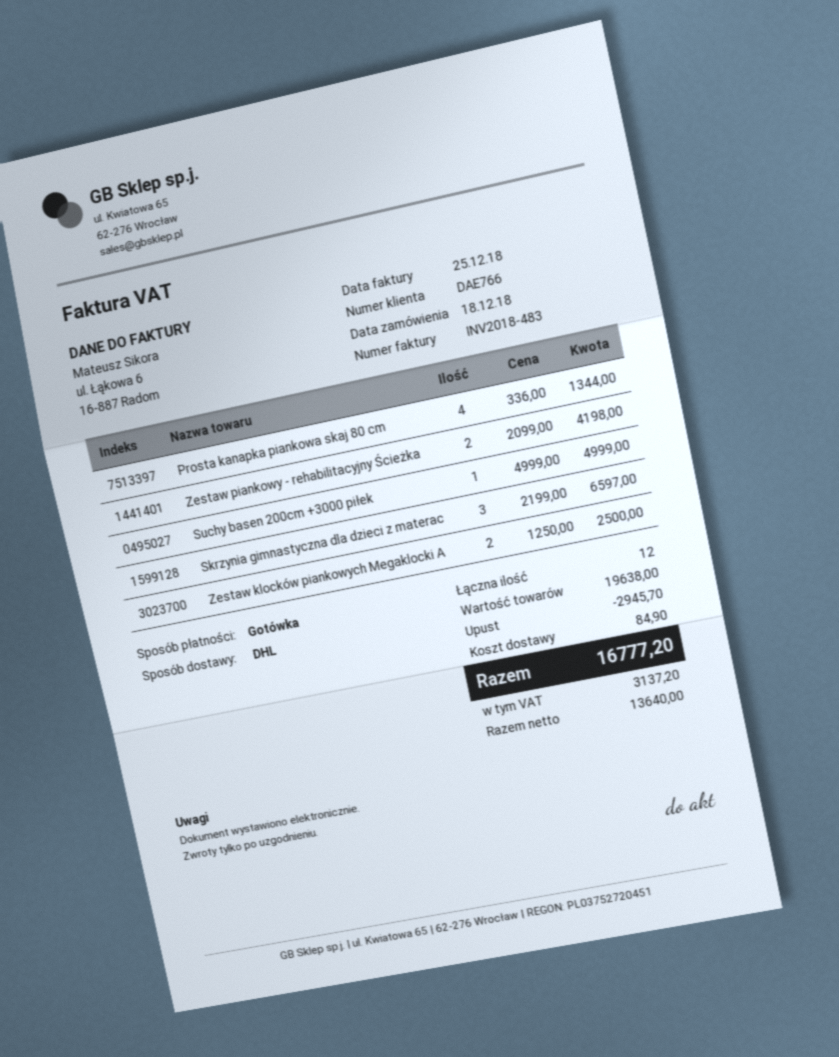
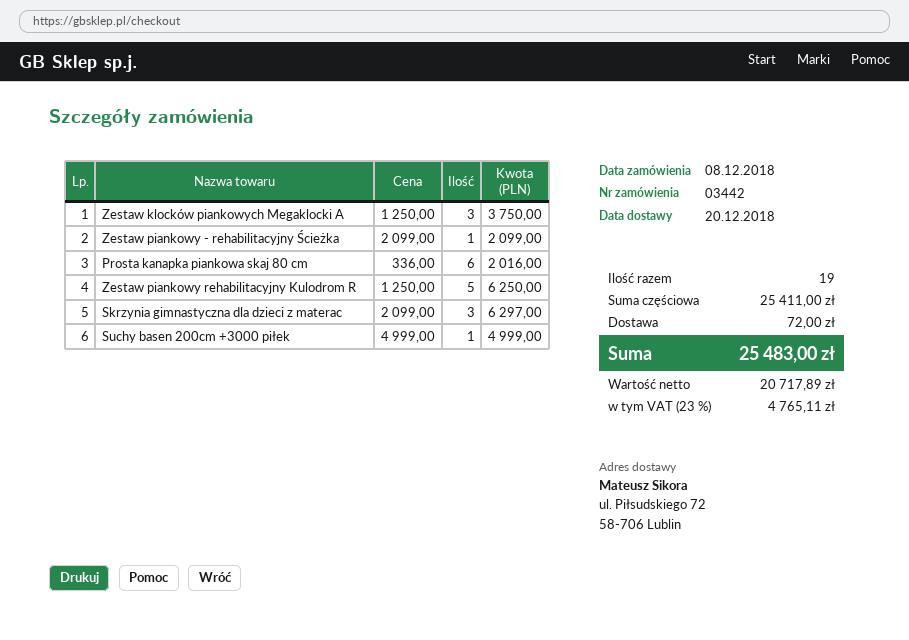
order date: 2018-12-18 -> 2018-12-08
Prosta kanapka piankowa skaj 80 cm: 4 x 336.00 = 1344.00 -> 6 x 336.00 = 2016.00
Zestaw piankowy - rehabilitacyjny Ścieżka: 2 x 2099.00 = 4198.00 -> 1 x 2099.00 = 2099.00
Skrzynia gimnastyczna dla dzieci z materac: 3 x 2199.00 = 6597.00 -> 3 x 2099.00 = 6297.00
Zestaw klocków piankowych Megaklocki A: 2 x 1250.00 = 2500.00 -> 3 x 1250.00 = 3750.00
Zestaw piankowy rehabilitacyjny Kulodrom R: none -> 5 x 1250.00 = 6250.00
total quantity: 12 -> 19
subtotal: 19638.00 -> 25411.00
discount: 2945.70 -> none
shipping: 84.90 -> 72.00
net: 13640.00 -> 20717.89
tax: 3137.20 -> 4765.11
total: 16777.20 -> 25483.00

